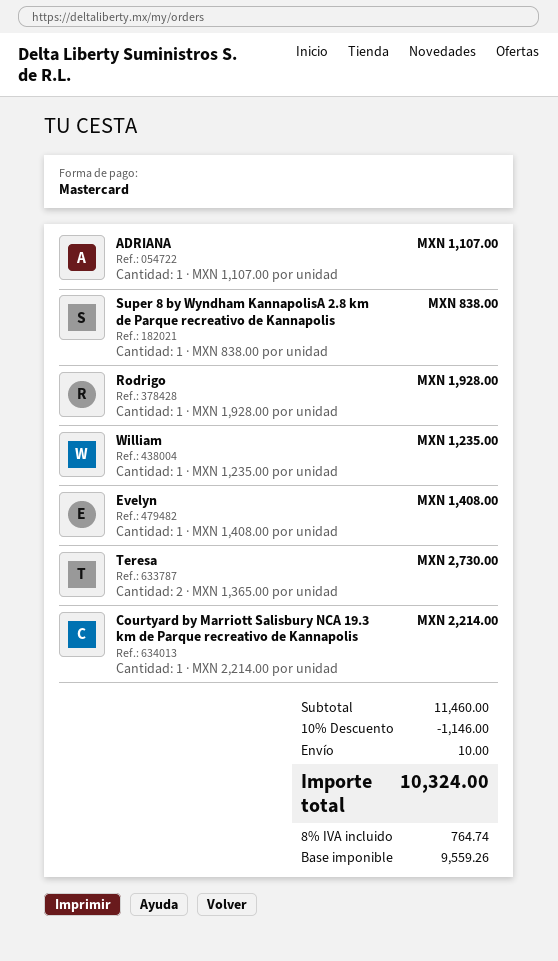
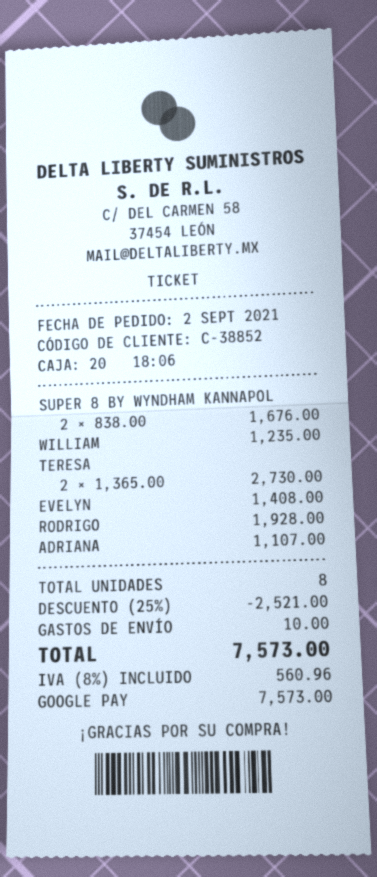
payment method: Mastercard -> Google Pay
Super 8 by Wyndham KannapolisA 2.8 km de Parque recreativo de Kannapolis: 1 x 838.00 = 838.00 -> 2 x 838.00 = 1676.00
Courtyard by Marriott Salisbury NCA 19.3 km de Parque recreativo de Kannapolis: 1 x 2214.00 = 2214.00 -> none
discount: 10% = 1146.00 -> 25% = 2521.00
tax: 8% = 764.74 -> 8% = 560.96
total: 10324.00 -> 7573.00

